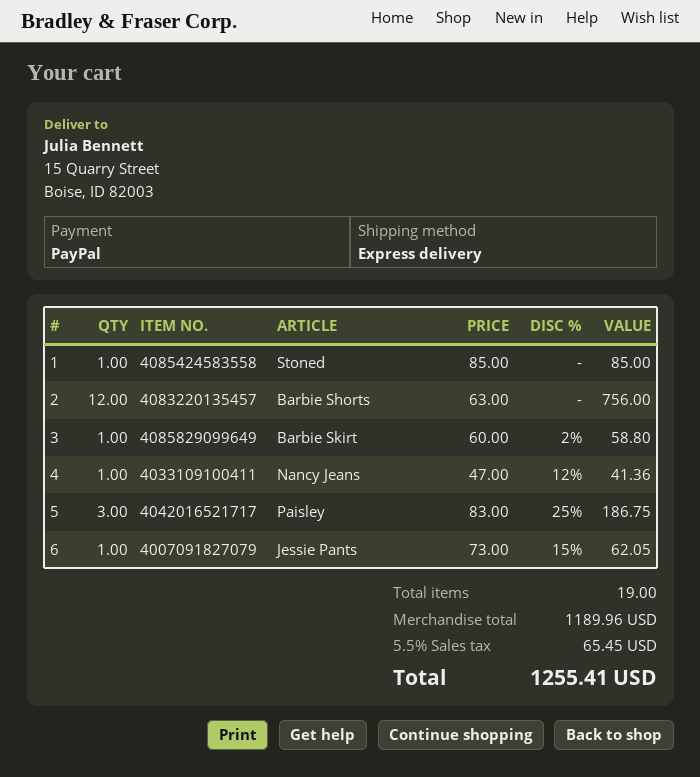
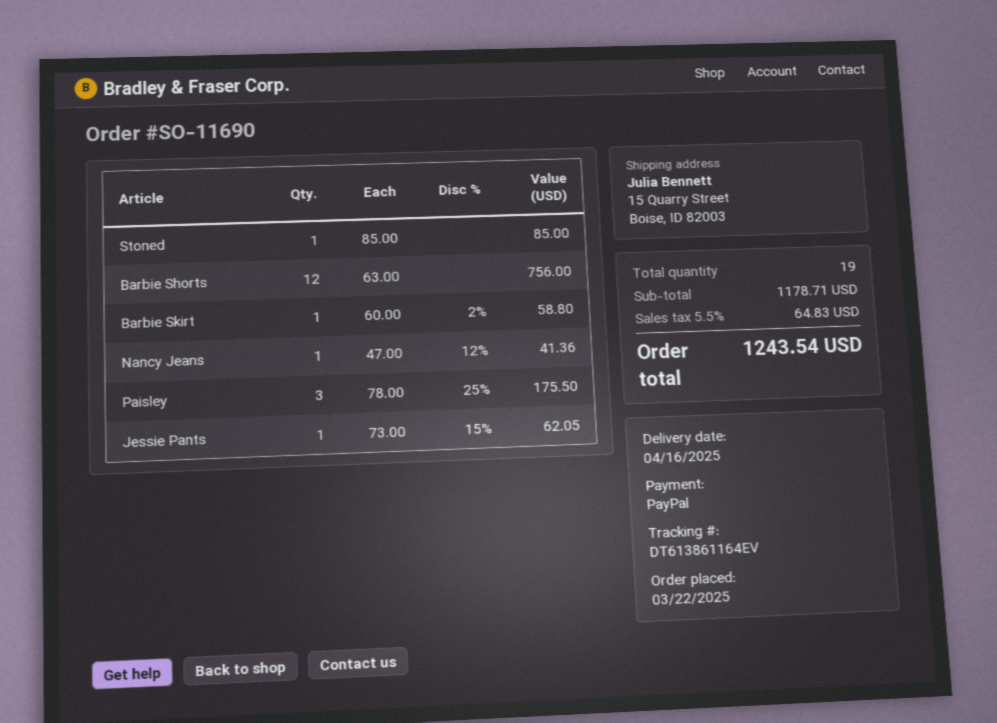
Paisley: 3 x 83.00 - 25% = 186.75 -> 3 x 78.00 - 25% = 175.50
subtotal: 1189.96 -> 1178.71
tax: 5.5% = 65.45 -> 5.5% = 64.83
total: 1255.41 -> 1243.54

